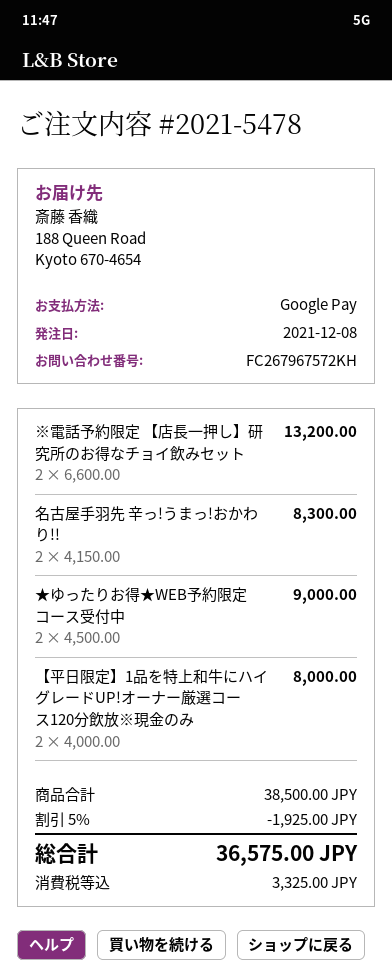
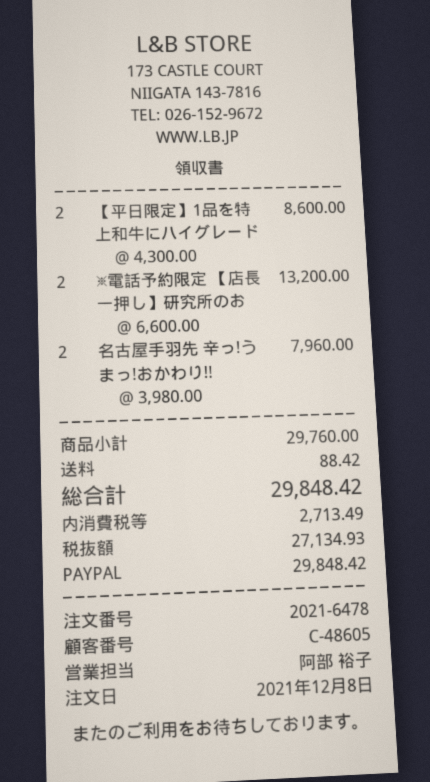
order number: 2021-5478 -> 2021-6478
payment method: Google Pay -> PayPal
名古屋手羽先 辛っ!うまっ!おかわり!!: 2 x 4150.00 = 8300.00 -> 2 x 3980.00 = 7960.00
★ゆったりお得★WEB予約限定コース受付中: 2 x 4500.00 = 9000.00 -> none
【平日限定】1品を特上和牛にハイグレードUP!オーナー厳選コース120分飲放※現金のみ: 2 x 4000.00 = 8000.00 -> 2 x 4300.00 = 8600.00
subtotal: 38500.00 -> 29760.00
discount: 5% = 1925.00 -> none
shipping: none -> 88.42
tax: 3325.00 -> 2713.49
total: 36575.00 -> 29848.42

